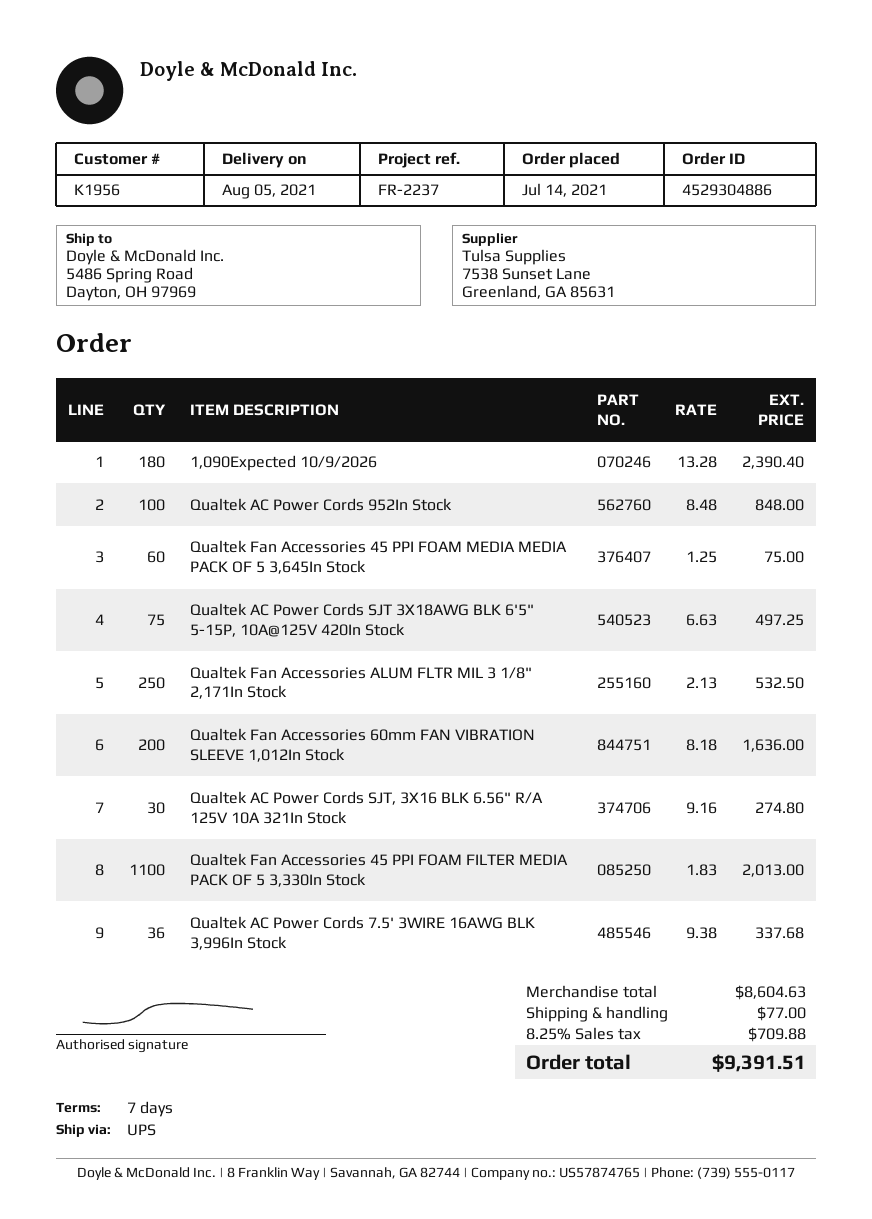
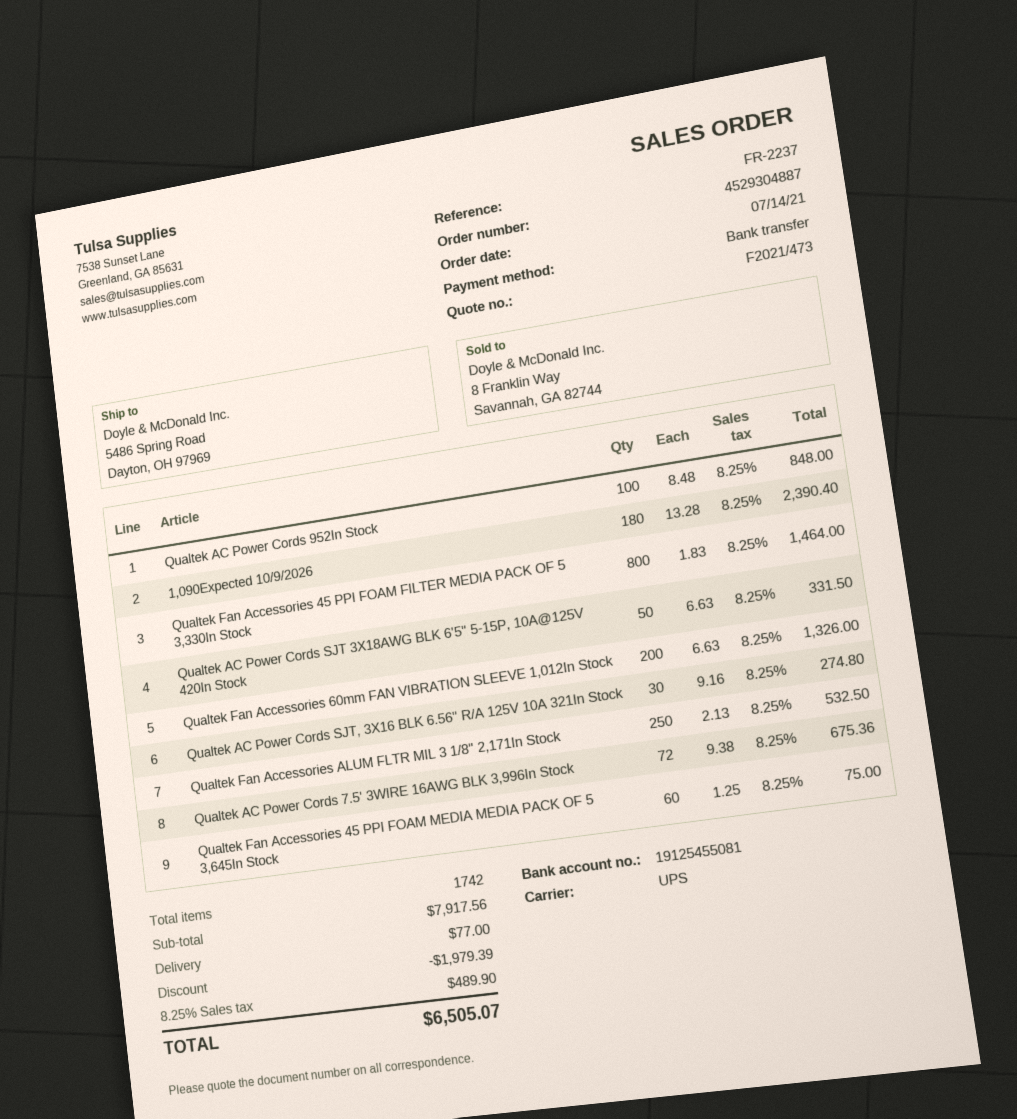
order number: 4529304886 -> 4529304887
Qualtek AC Power Cords SJT 3X18AWG BLK 6'5" 5-15P, 10A@125V 420In Stock: 75 x 6.63 = 497.25 -> 50 x 6.63 = 331.50
Qualtek Fan Accessories 60mm FAN VIBRATION SLEEVE 1,012In Stock: 200 x 8.18 = 1636.00 -> 200 x 6.63 = 1326.00
Qualtek Fan Accessories 45 PPI FOAM FILTER MEDIA PACK OF 5 3,330In Stock: 1100 x 1.83 = 2013.00 -> 800 x 1.83 = 1464.00
Qualtek AC Power Cords 7.5' 3WIRE 16AWG BLK 3,996In Stock: 36 x 9.38 = 337.68 -> 72 x 9.38 = 675.36
subtotal: 8604.63 -> 7917.56
discount: none -> 1979.39
tax: 8.25% = 709.88 -> 8.25% = 489.90
total: 9391.51 -> 6505.07

